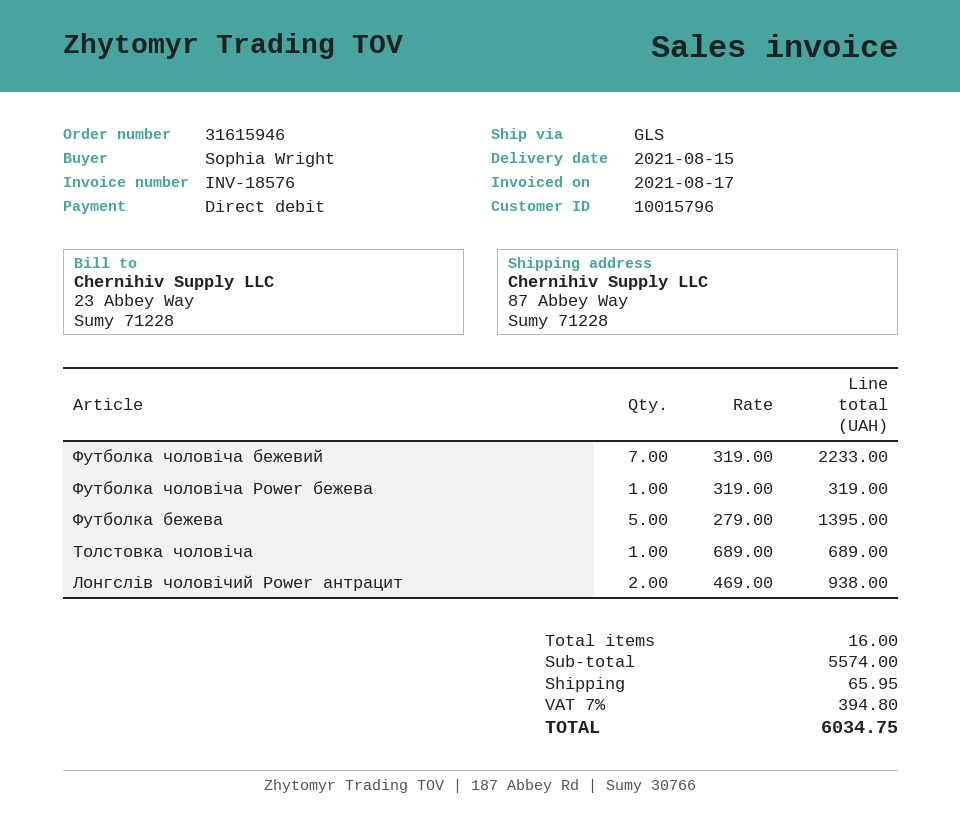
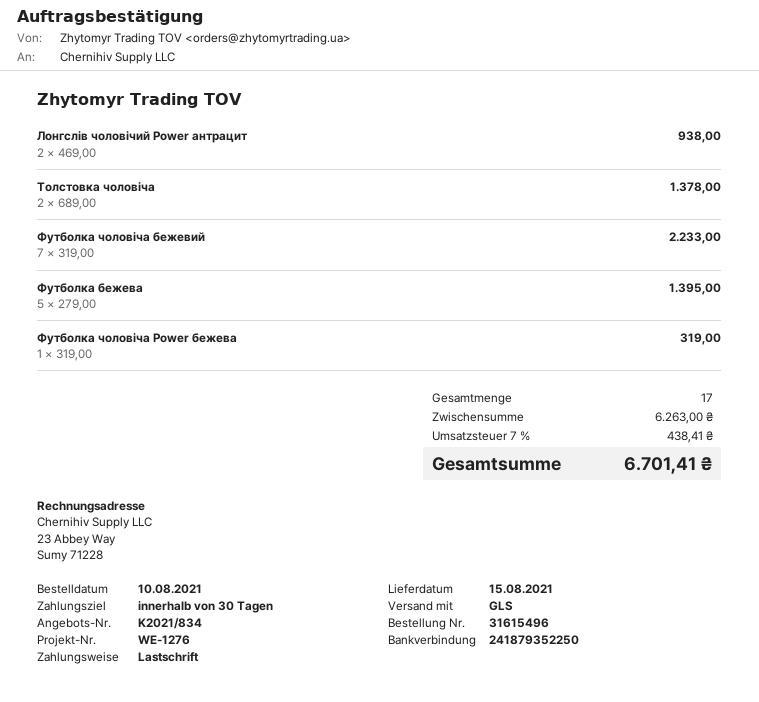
order number: 31615946 -> 31615496
Толстовка чоловіча: 1 x 689.00 = 689.00 -> 2 x 689.00 = 1378.00
total quantity: 16 -> 17
subtotal: 5574.00 -> 6263.00
shipping: 65.95 -> none
tax: 7% = 394.80 -> 7% = 438.41
total: 6034.75 -> 6701.41

